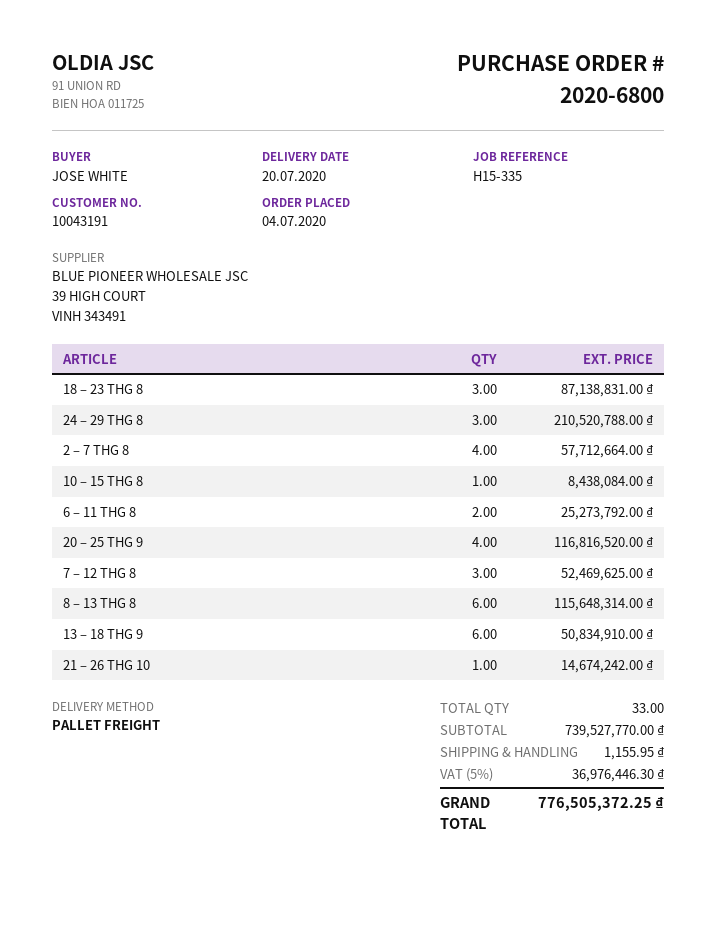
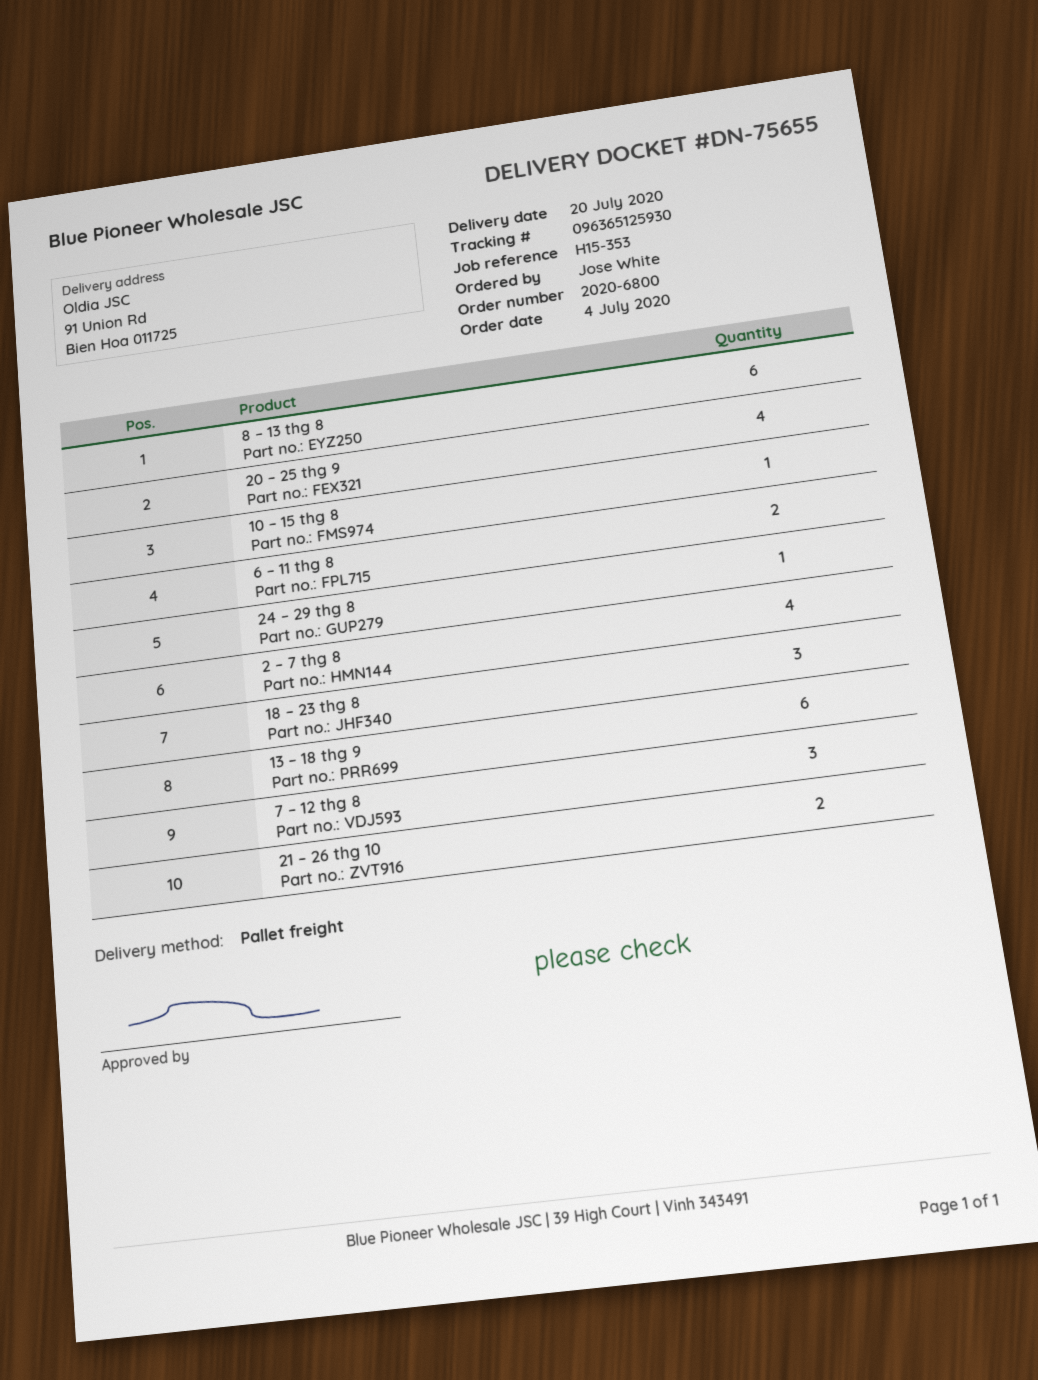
reference: H15-335 -> H15-353
24 – 29 THG 8: 3 -> 1
21 – 26 THG 10: 1 -> 2

